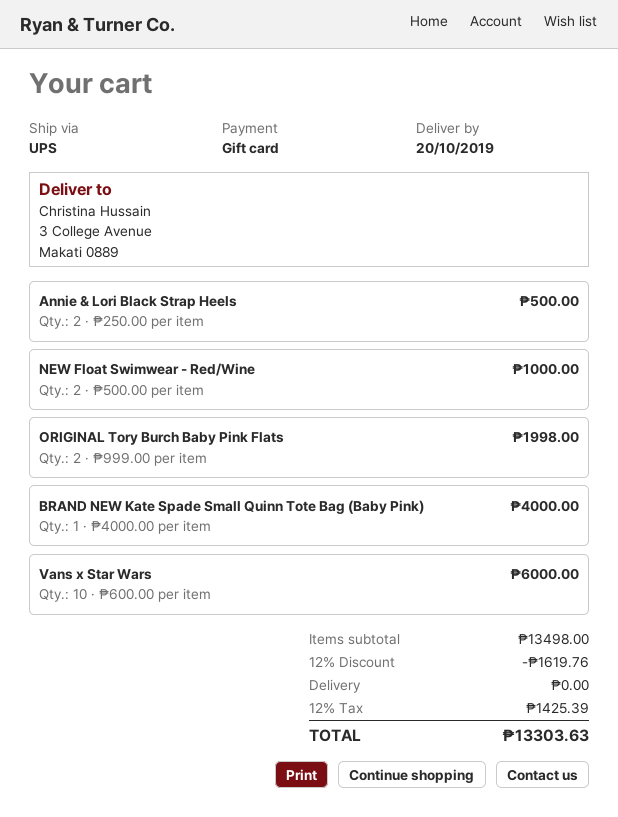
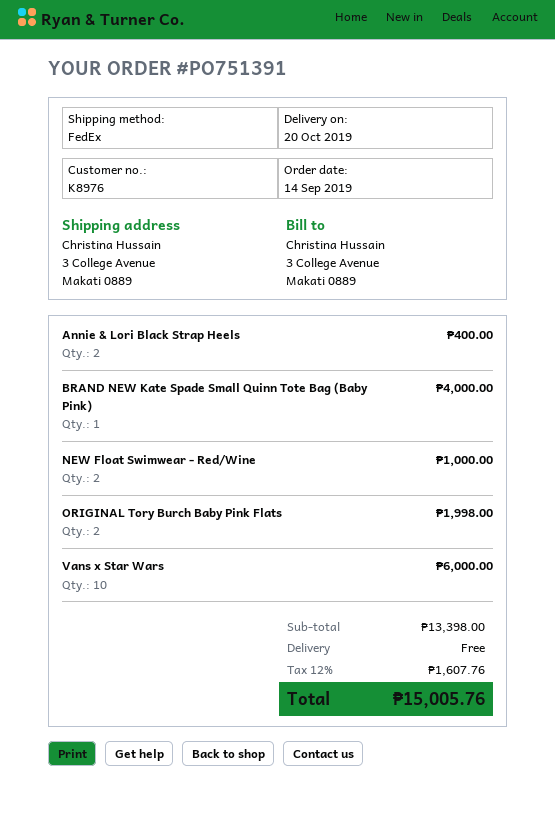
shipping method: UPS -> FedEx
Annie & Lori Black Strap Heels: 2 for 500.00 -> 2 for 400.00
subtotal: 13498.00 -> 13398.00
discount: 12% = 1619.76 -> none
tax: 12% = 1425.39 -> 12% = 1607.76
total: 13303.63 -> 15005.76

